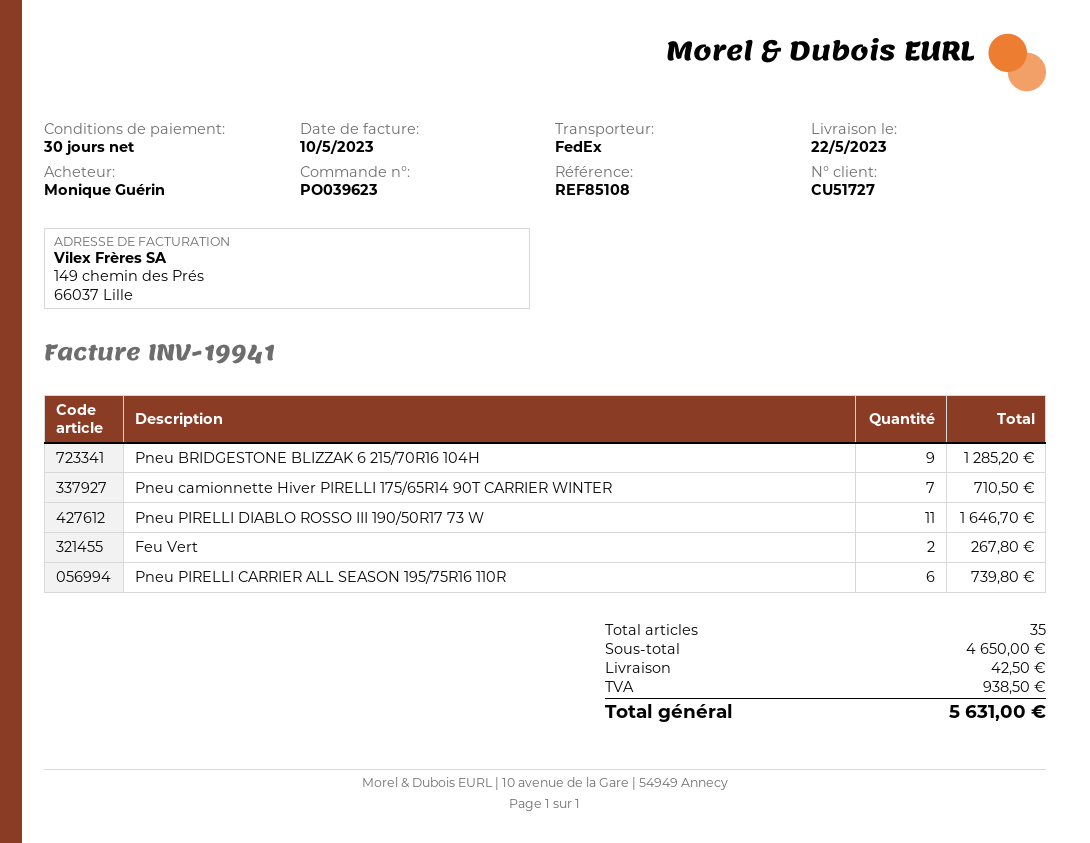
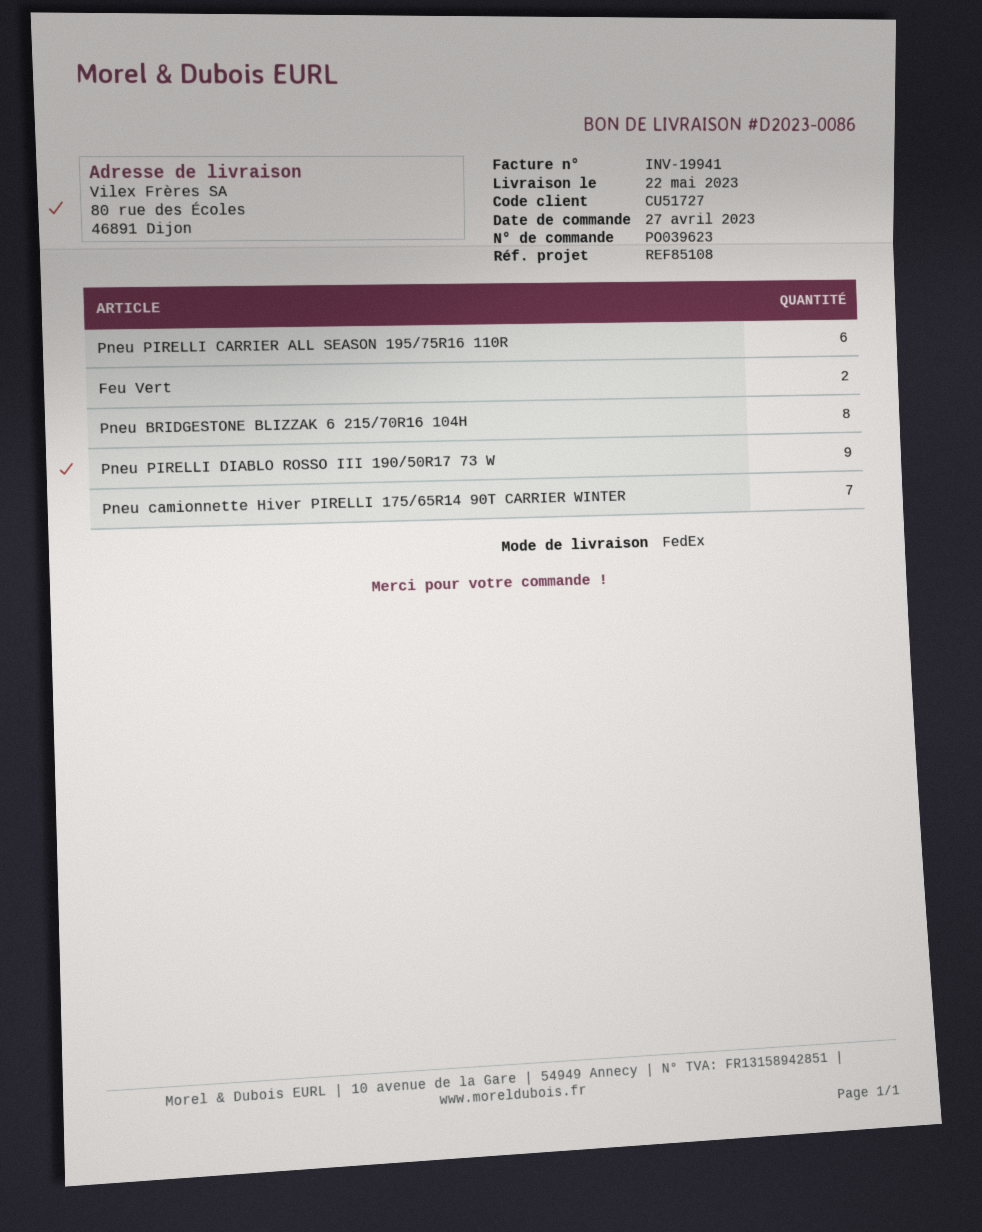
Pneu BRIDGESTONE BLIZZAK 6 215/70R16 104H: 9 -> 8
Pneu PIRELLI DIABLO ROSSO III 190/50R17 73 W: 11 -> 9

